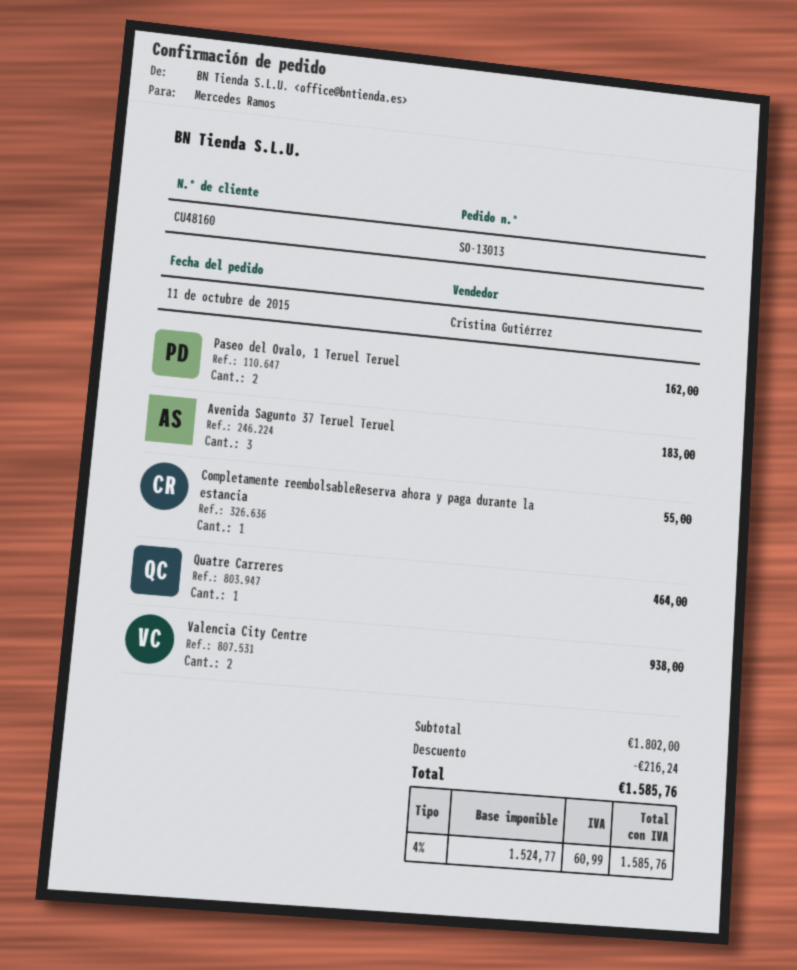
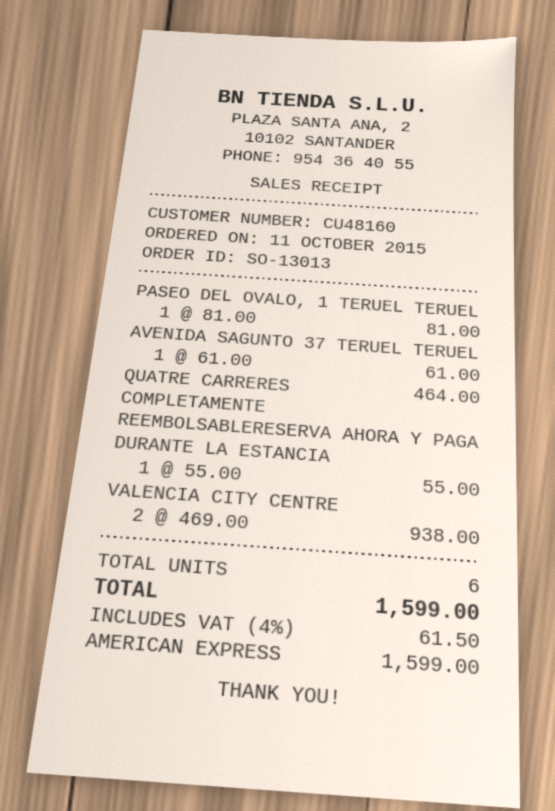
Paseo del Ovalo, 1 Teruel Teruel: 2 for 162.00 -> 1 for 81.00
Avenida Sagunto 37 Teruel Teruel: 3 for 183.00 -> 1 for 61.00
discount: 216.24 -> none
tax: 4% = 60.99 -> 4% = 61.50
total: 1585.76 -> 1599.00

